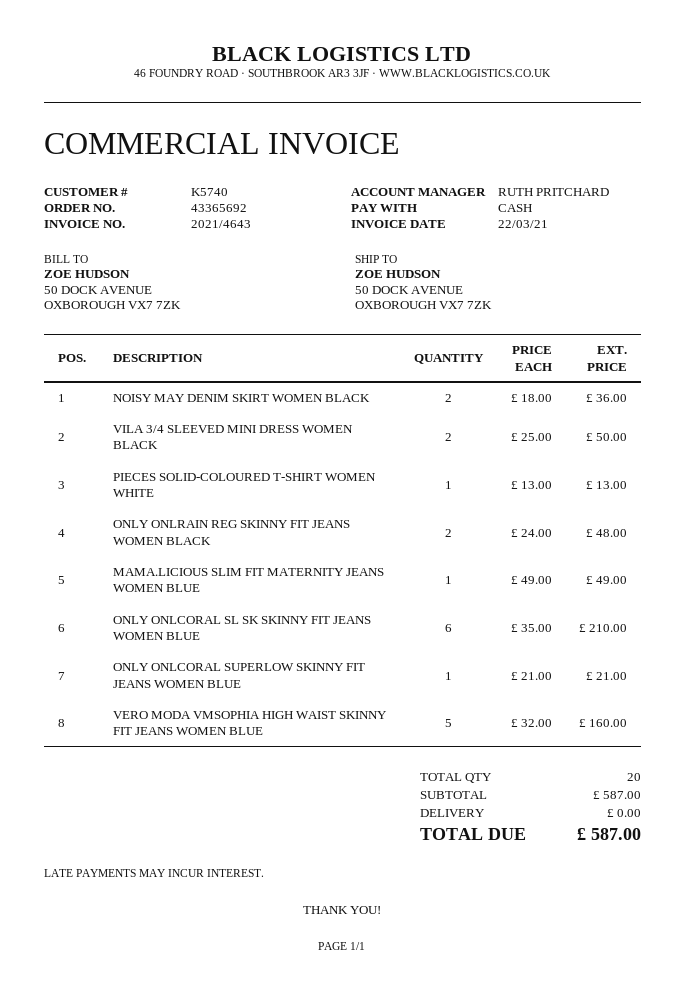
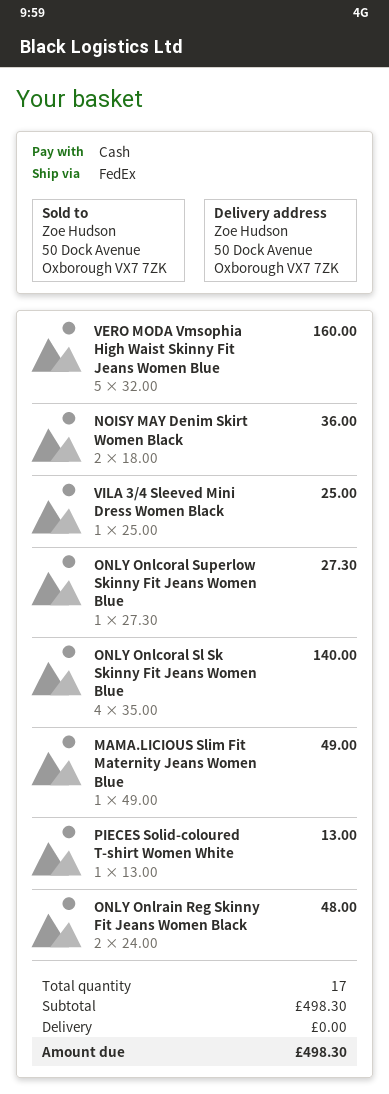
VILA 3/4 SLEEVED MINI DRESS WOMEN BLACK: 2 x 25.00 = 50.00 -> 1 x 25.00 = 25.00
ONLY ONLCORAL SL SK SKINNY FIT JEANS WOMEN BLUE: 6 x 35.00 = 210.00 -> 4 x 35.00 = 140.00
ONLY ONLCORAL SUPERLOW SKINNY FIT JEANS WOMEN BLUE: 1 x 21.00 = 21.00 -> 1 x 27.30 = 27.30
total quantity: 20 -> 17
subtotal: 587.00 -> 498.30
total: 587.00 -> 498.30

